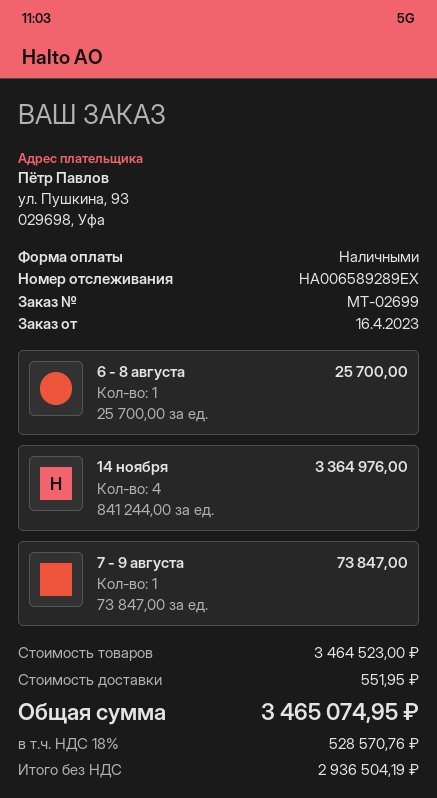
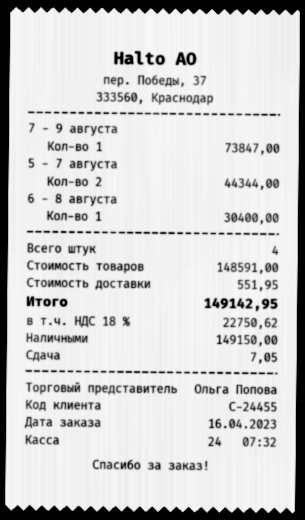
6 - 8 августа: 1 for 25700.00 -> 1 for 30400.00
14 ноября: 4 for 3364976.00 -> none
5 - 7 августа: none -> 2 for 44344.00
subtotal: 3464523.00 -> 148591.00
tax: 18% = 528570.76 -> 18% = 22750.62
total: 3465074.95 -> 149142.95

